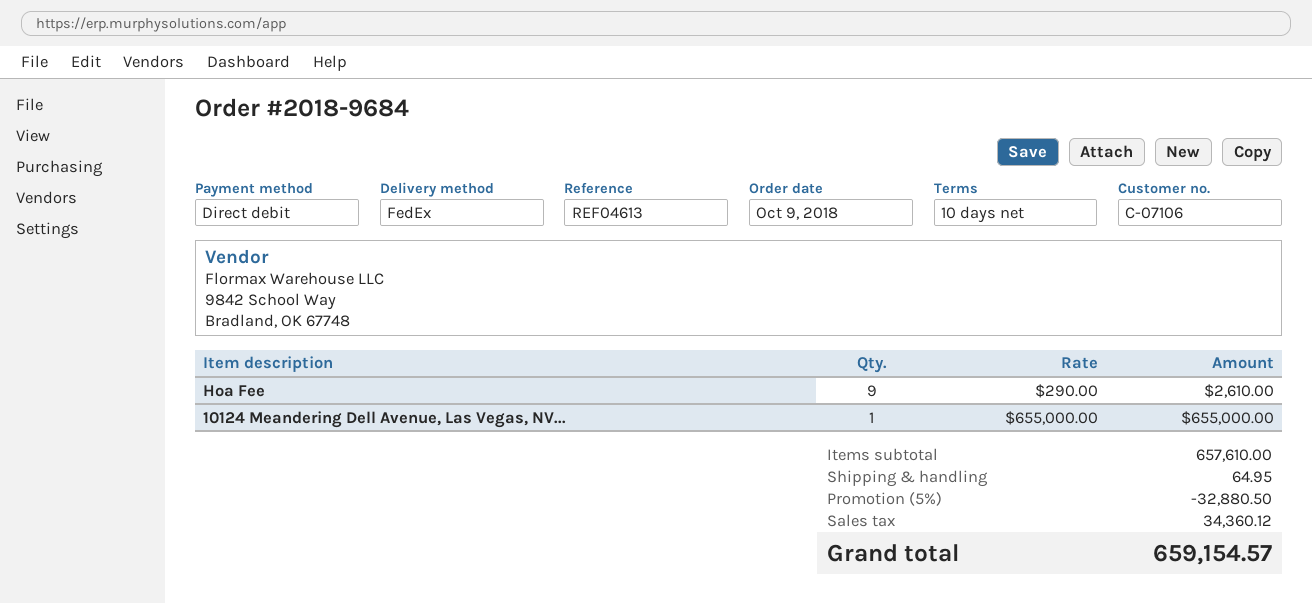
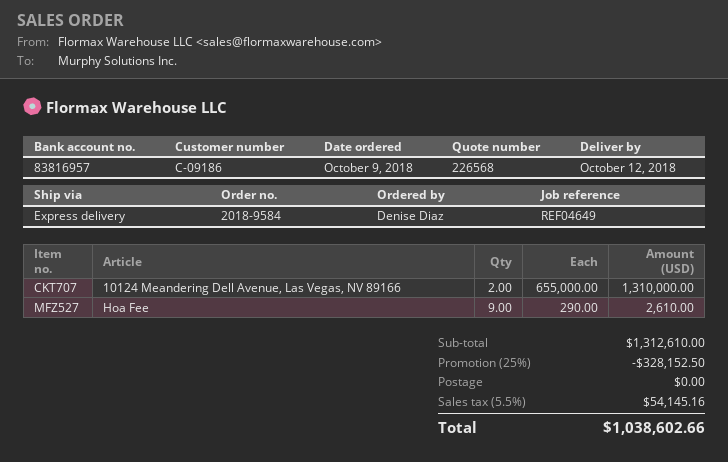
order number: 2018-9684 -> 2018-9584
customer number: C-07106 -> C-09186
reference: REF04613 -> REF04649
shipping method: FedEx -> express
10124 Meandering Dell Avenue, Las Vegas, NV...: 1 x 655000.00 = 655000.00 -> 2 x 655000.00 = 1310000.00
subtotal: 657610.00 -> 1312610.00
discount: 5% = 32880.50 -> 25% = 328152.50
shipping: 64.95 -> 0.00
tax: 34360.12 -> 54145.16
total: 659154.57 -> 1038602.66

